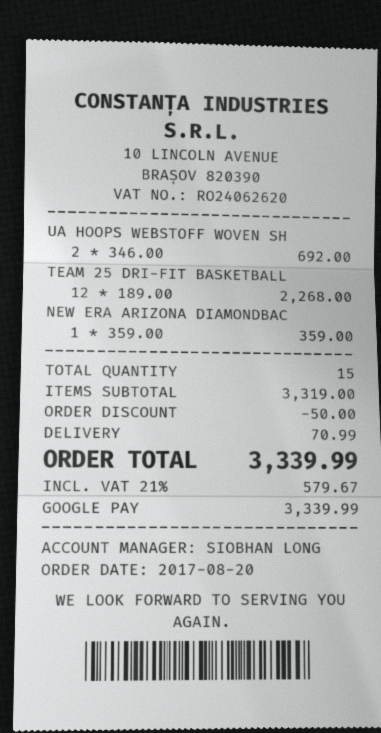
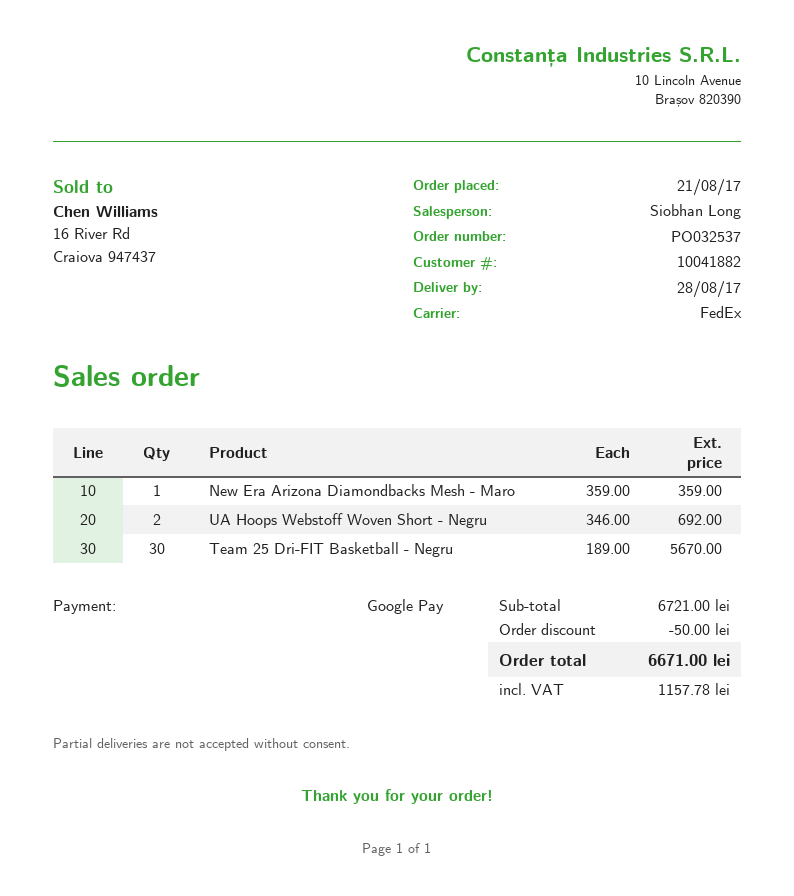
order date: 2017-08-20 -> 2017-08-21
TEAM 25 DRI-FIT BASKETBALL: 12 x 189.00 = 2268.00 -> 30 x 189.00 = 5670.00
subtotal: 3319.00 -> 6721.00
shipping: 70.99 -> none
tax: 579.67 -> 1157.78
total: 3339.99 -> 6671.00

